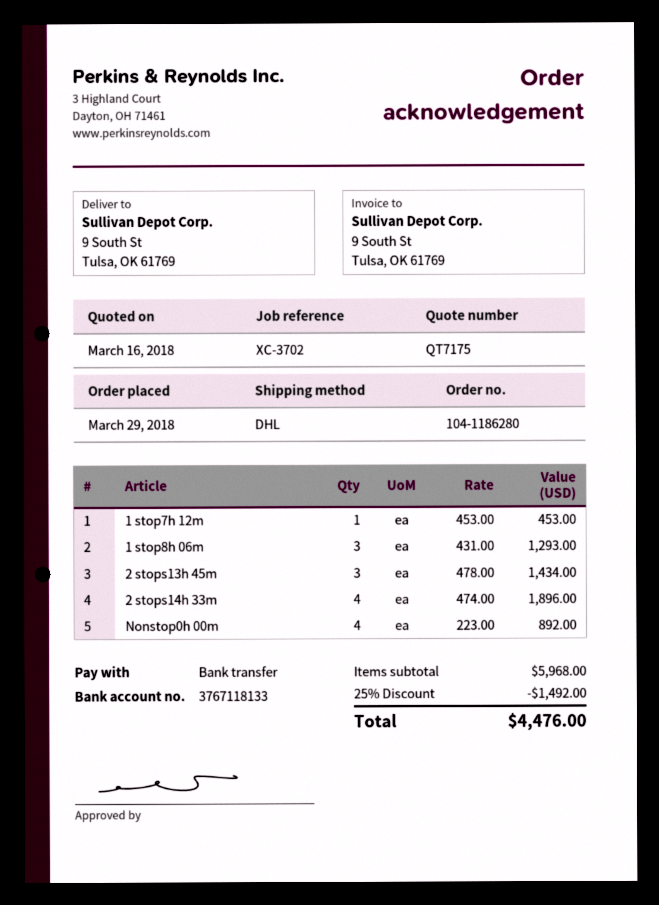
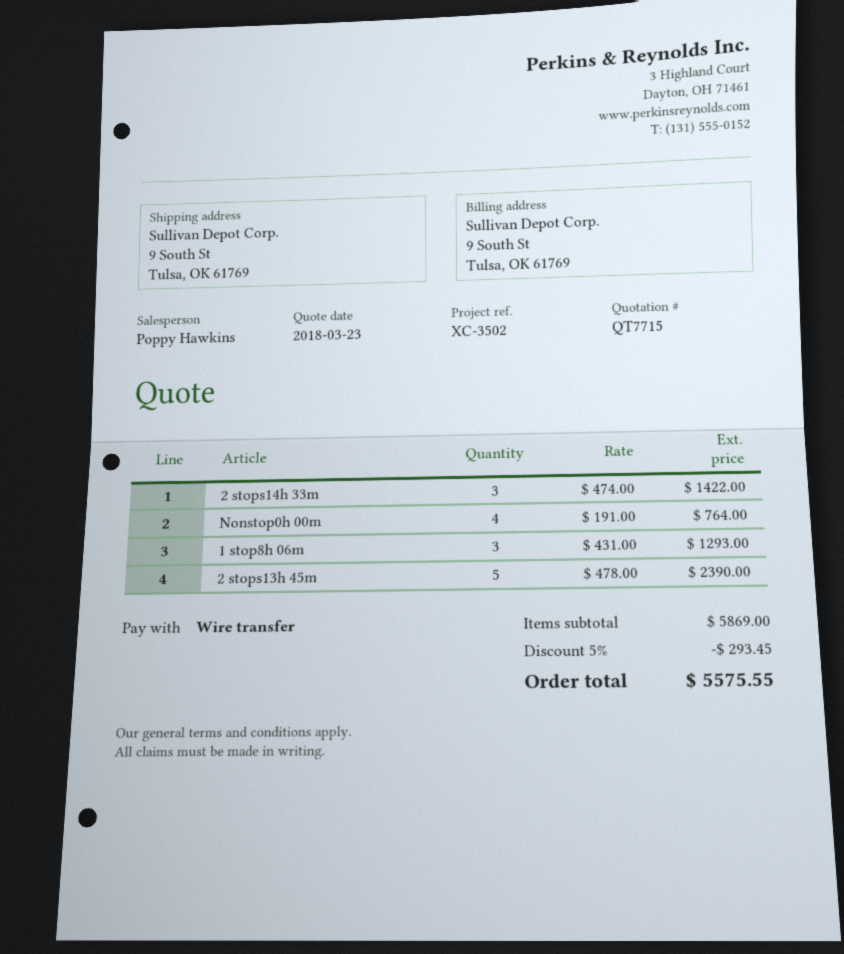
quote number: QT7175 -> QT7715
quote date: 2018-03-16 -> 2018-03-23
reference: XC-3702 -> XC-3502
1 stop7h 12m: 1 x 453.00 = 453.00 -> none
2 stops13h 45m: 3 x 478.00 = 1434.00 -> 5 x 478.00 = 2390.00
2 stops14h 33m: 4 x 474.00 = 1896.00 -> 3 x 474.00 = 1422.00
Nonstop0h 00m: 4 x 223.00 = 892.00 -> 4 x 191.00 = 764.00
subtotal: 5968.00 -> 5869.00
discount: 25% = 1492.00 -> 5% = 293.45
total: 4476.00 -> 5575.55

